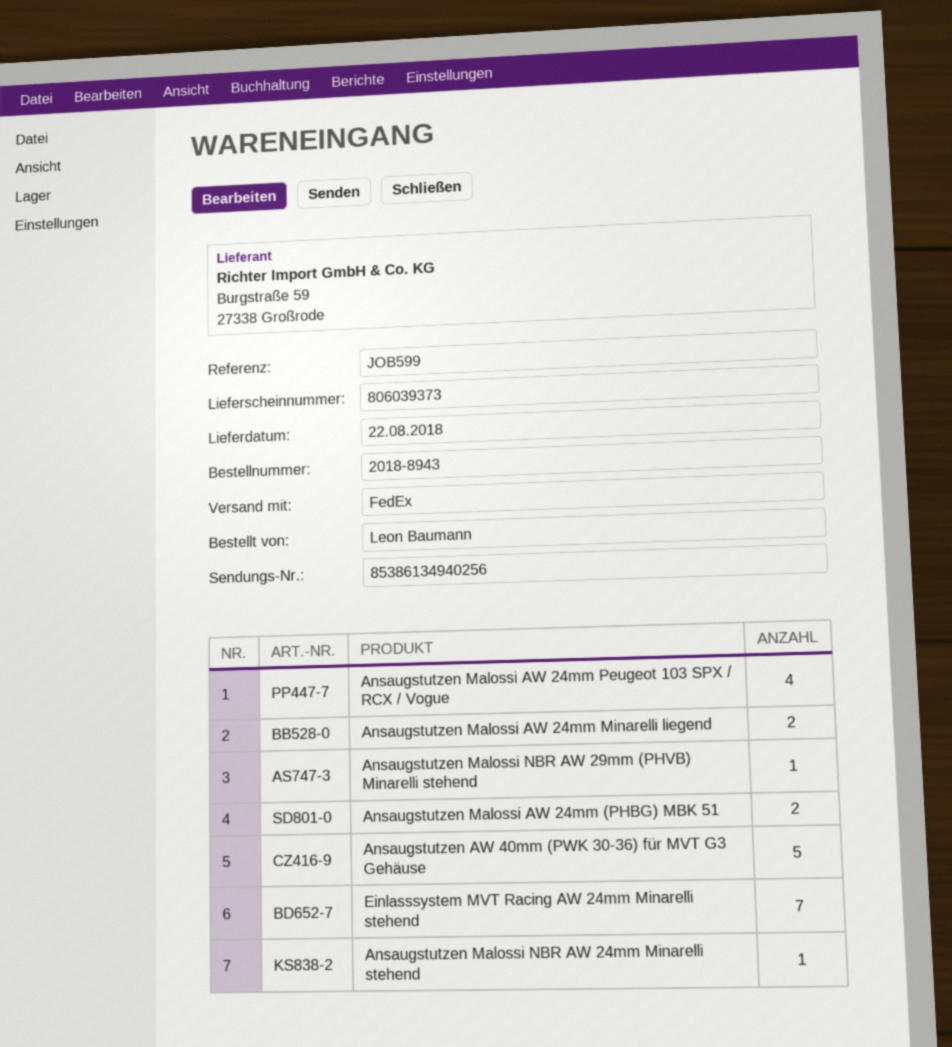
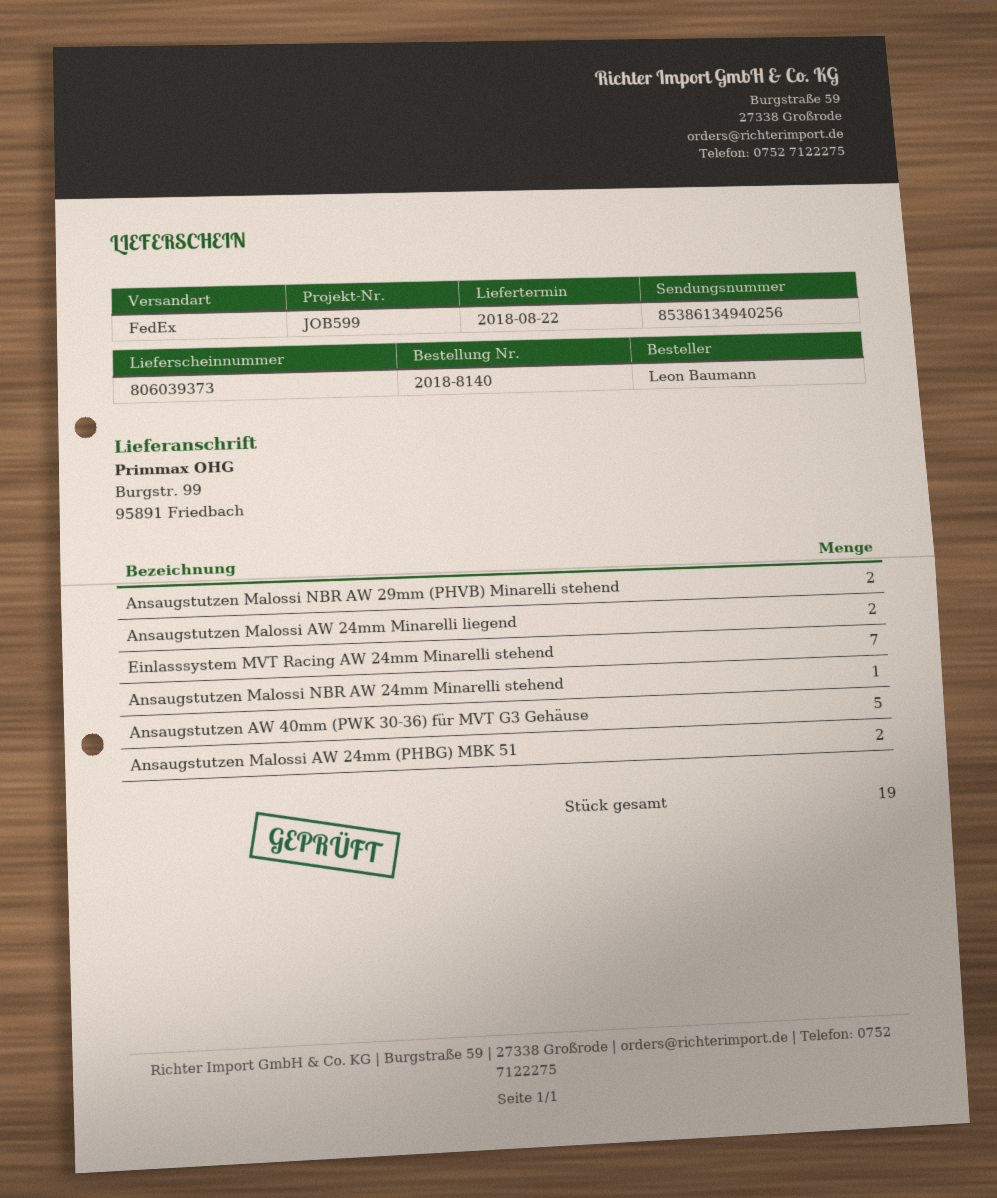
order number: 2018-8943 -> 2018-8140
Ansaugstutzen Malossi AW 24mm Peugeot 103 SPX / RCX / Vogue: 4 -> none
Ansaugstutzen Malossi NBR AW 29mm (PHVB) Minarelli stehend: 1 -> 2

